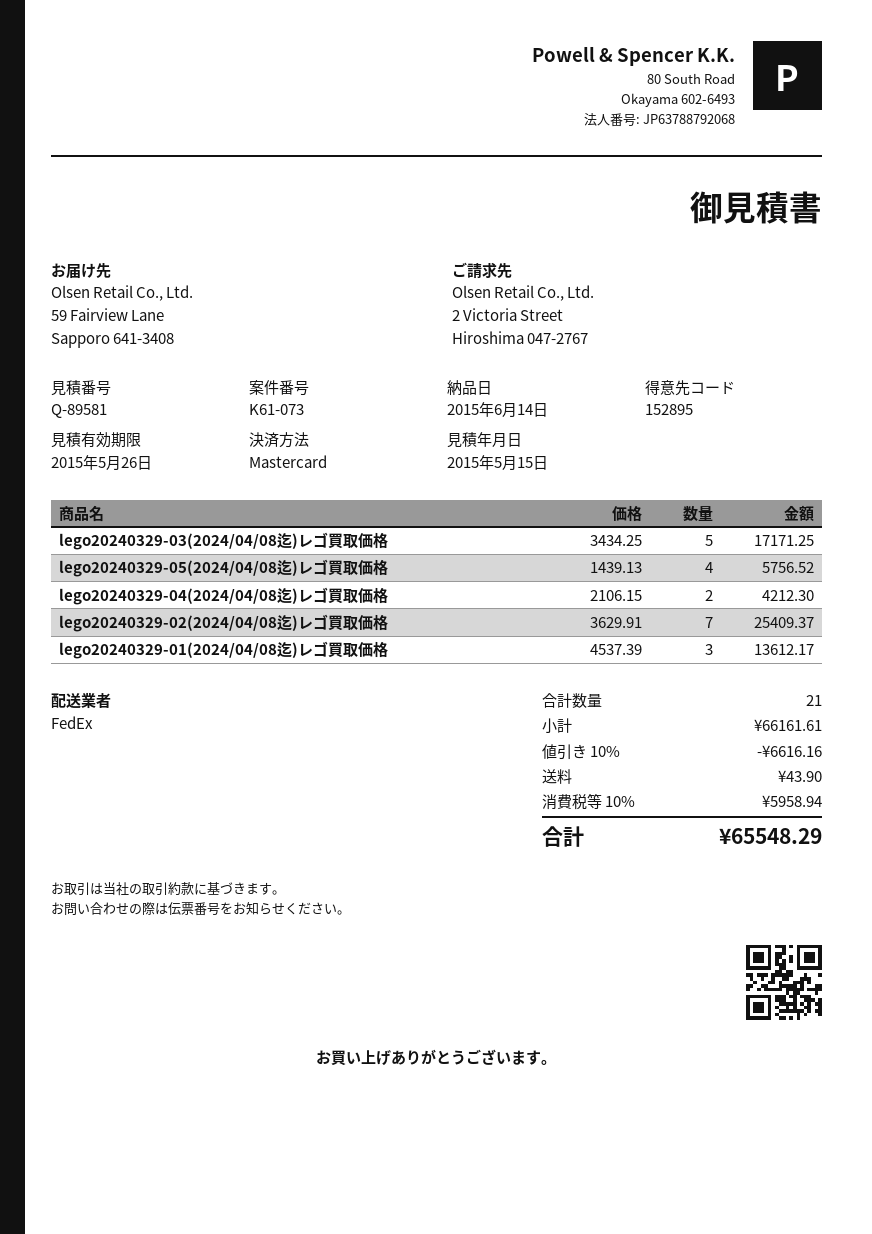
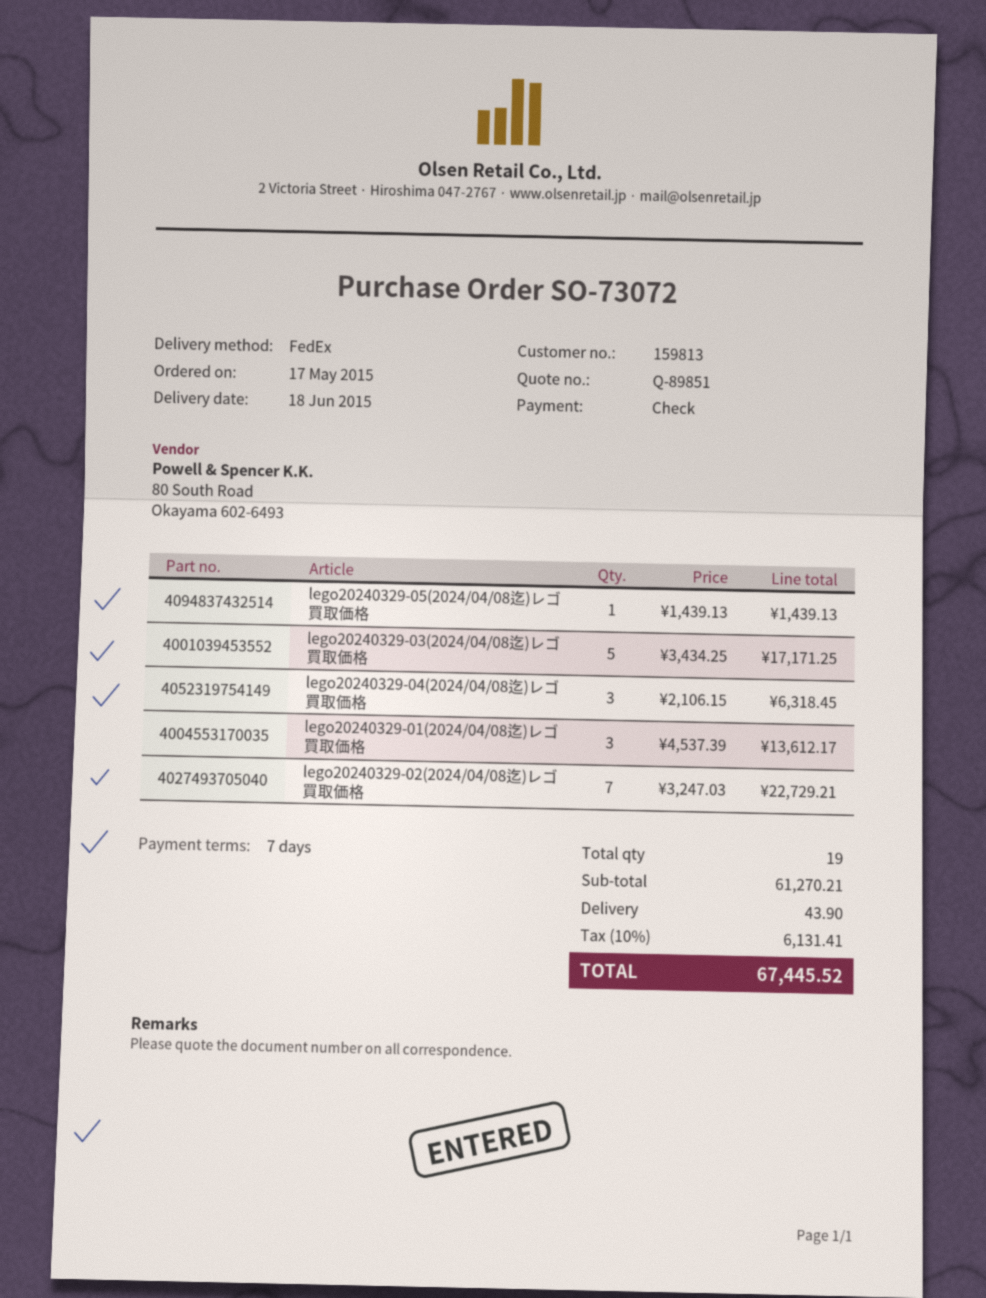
quote number: Q-89581 -> Q-89851
delivery date: 2015-06-14 -> 2015-06-18
customer number: 152895 -> 159813
payment method: Mastercard -> cheque
lego20240329-05(2024/04/08迄)レゴ買取価格: 4 x 1439.13 = 5756.52 -> 1 x 1439.13 = 1439.13
lego20240329-04(2024/04/08迄)レゴ買取価格: 2 x 2106.15 = 4212.30 -> 3 x 2106.15 = 6318.45
lego20240329-02(2024/04/08迄)レゴ買取価格: 7 x 3629.91 = 25409.37 -> 7 x 3247.03 = 22729.21
total quantity: 21 -> 19
subtotal: 66161.61 -> 61270.21
discount: 10% = 6616.16 -> none
tax: 10% = 5958.94 -> 10% = 6131.41
total: 65548.29 -> 67445.52

